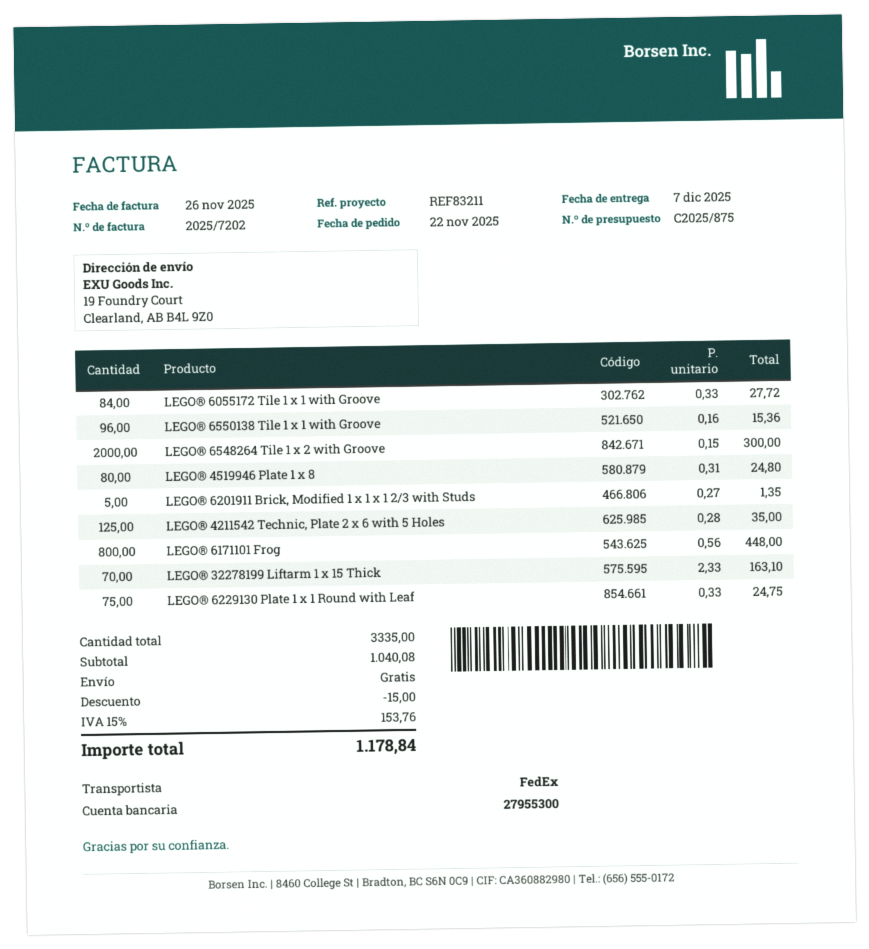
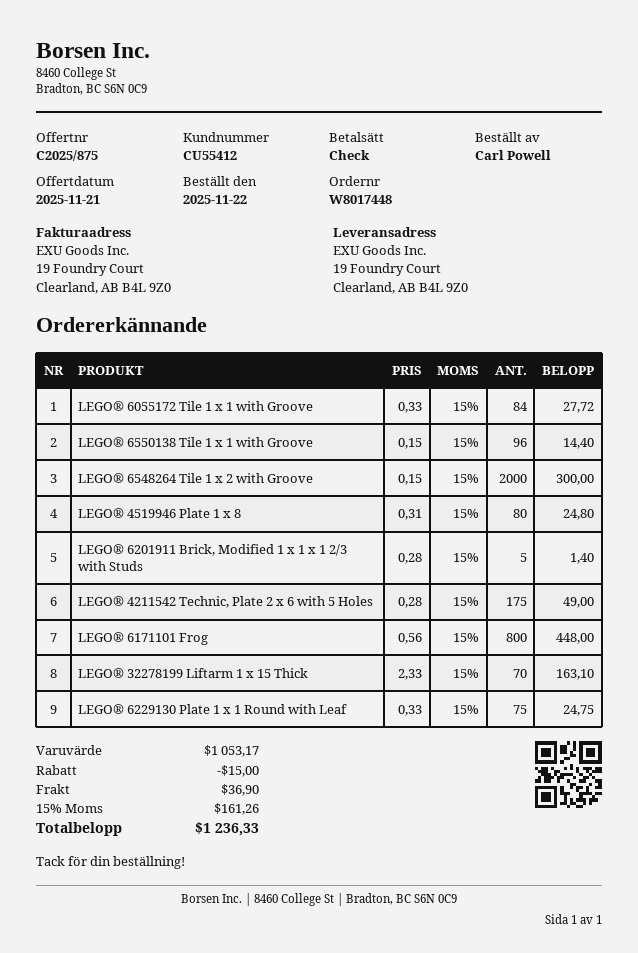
LEGO® 6550138 Tile 1 x 1 with Groove: 96 x 0.16 = 15.36 -> 96 x 0.15 = 14.40
LEGO® 6201911 Brick, Modified 1 x 1 x 1 2/3 with Studs: 5 x 0.27 = 1.35 -> 5 x 0.28 = 1.40
LEGO® 4211542 Technic, Plate 2 x 6 with 5 Holes: 125 x 0.28 = 35.00 -> 175 x 0.28 = 49.00
subtotal: 1040.08 -> 1053.17
shipping: 0.00 -> 36.90
tax: 15% = 153.76 -> 15% = 161.26
total: 1178.84 -> 1236.33

